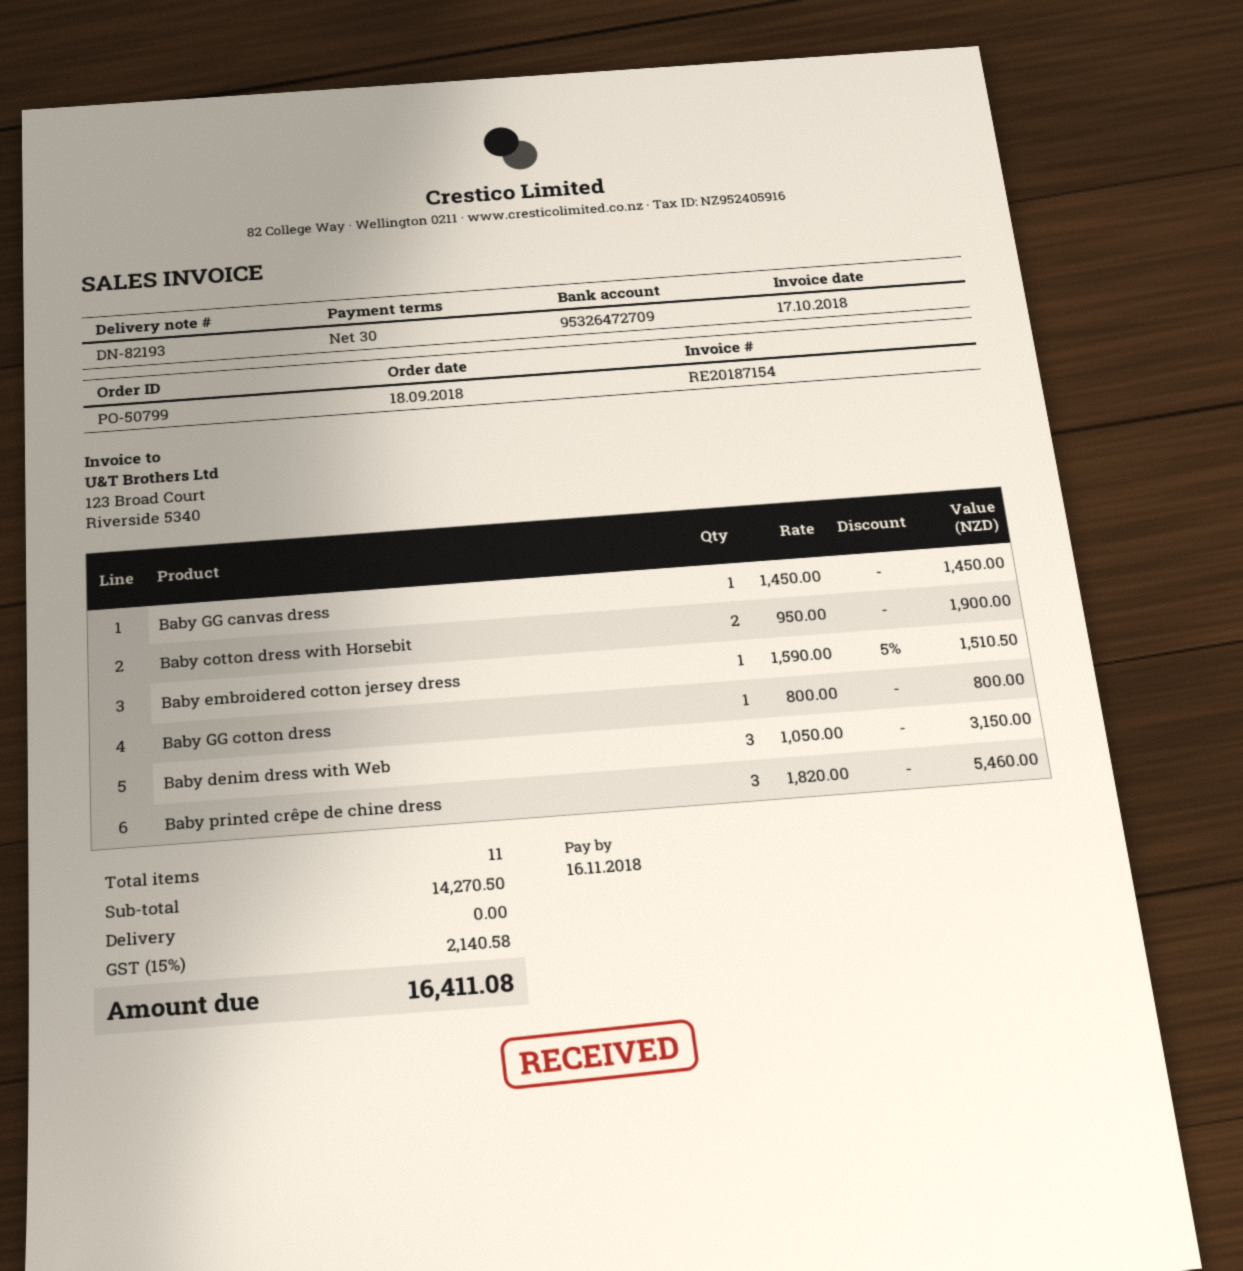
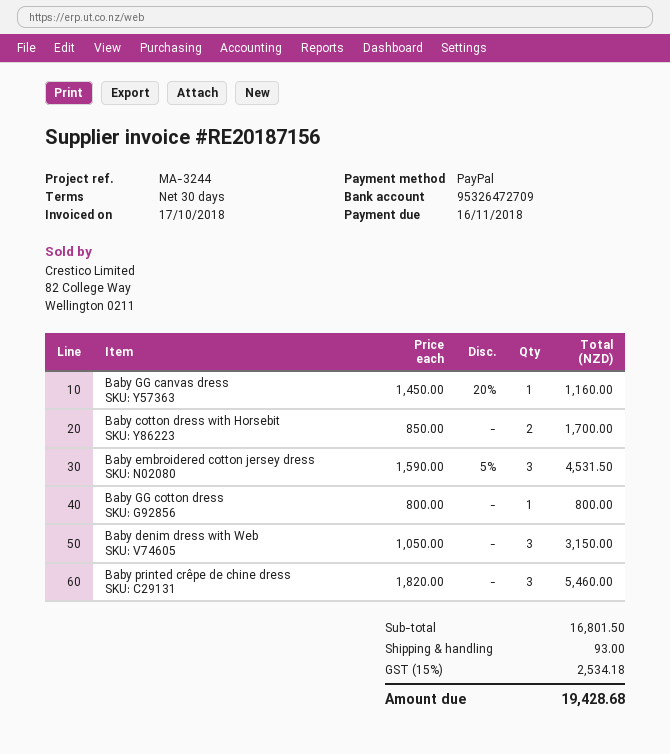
invoice number: RE20187154 -> RE20187156
Baby GG canvas dress: 1 x 1450.00 = 1450.00 -> 1 x 1450.00 - 20% = 1160.00
Baby cotton dress with Horsebit: 2 x 950.00 = 1900.00 -> 2 x 850.00 = 1700.00
Baby embroidered cotton jersey dress: 1 x 1590.00 - 5% = 1510.50 -> 3 x 1590.00 - 5% = 4531.50
subtotal: 14270.50 -> 16801.50
shipping: 0.00 -> 93.00
tax: 15% = 2140.58 -> 15% = 2534.18
total: 16411.08 -> 19428.68

